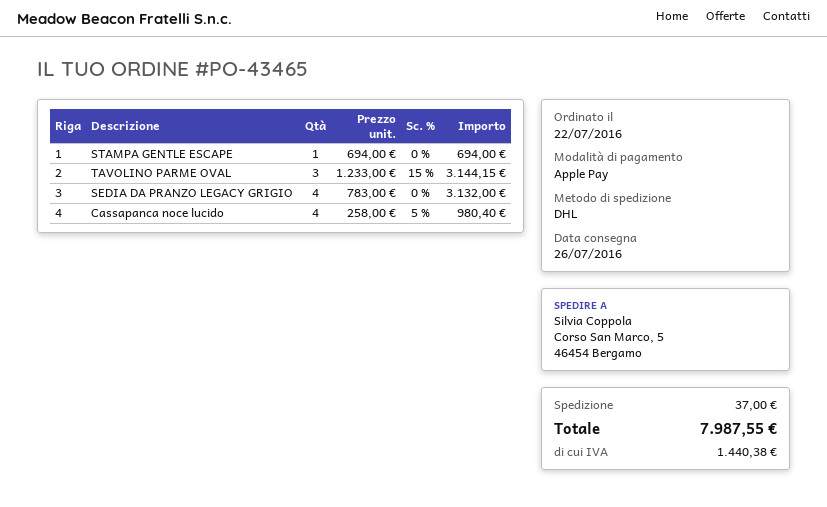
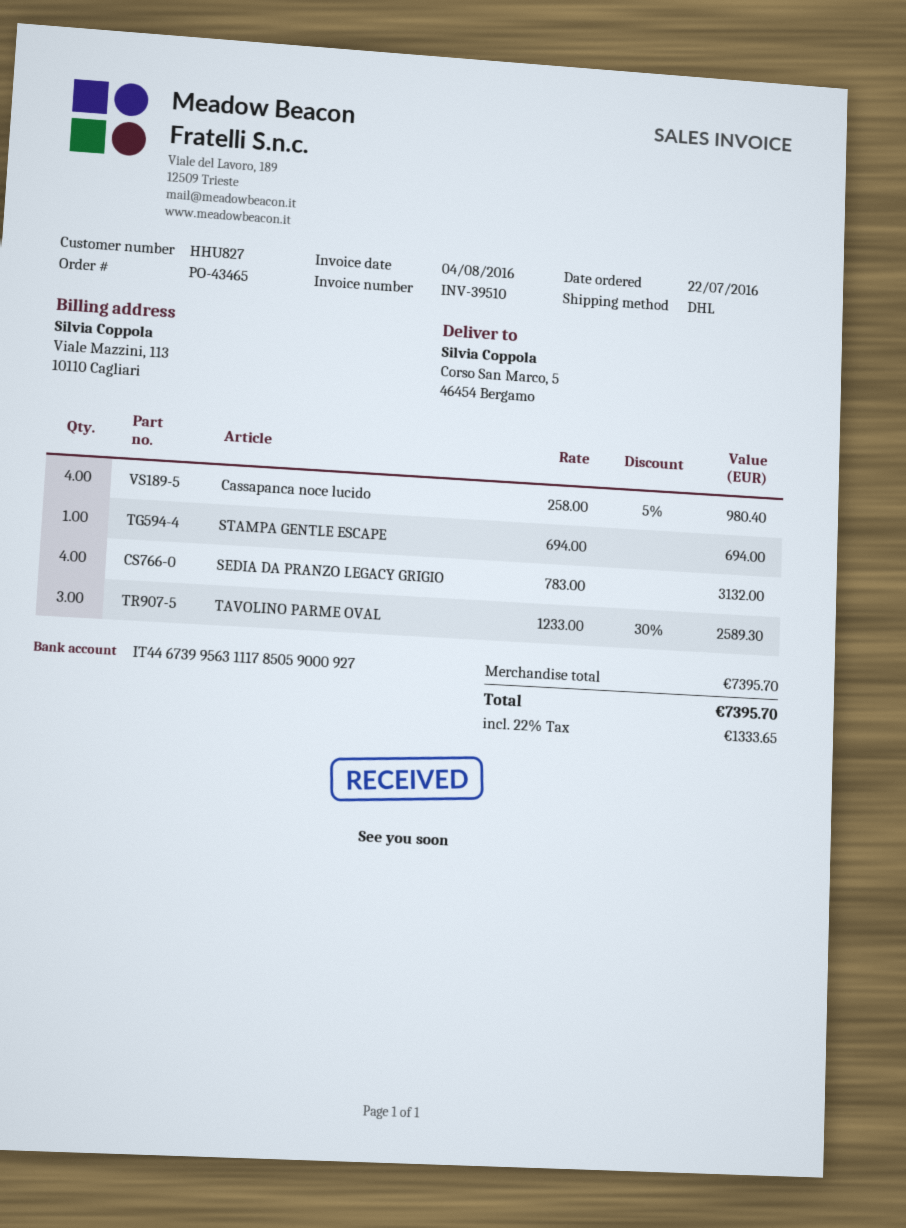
TAVOLINO PARME OVAL: 3 x 1233.00 - 15% = 3144.15 -> 3 x 1233.00 - 30% = 2589.30
shipping: 37.00 -> none
tax: 1440.38 -> 1333.65
total: 7987.55 -> 7395.70

